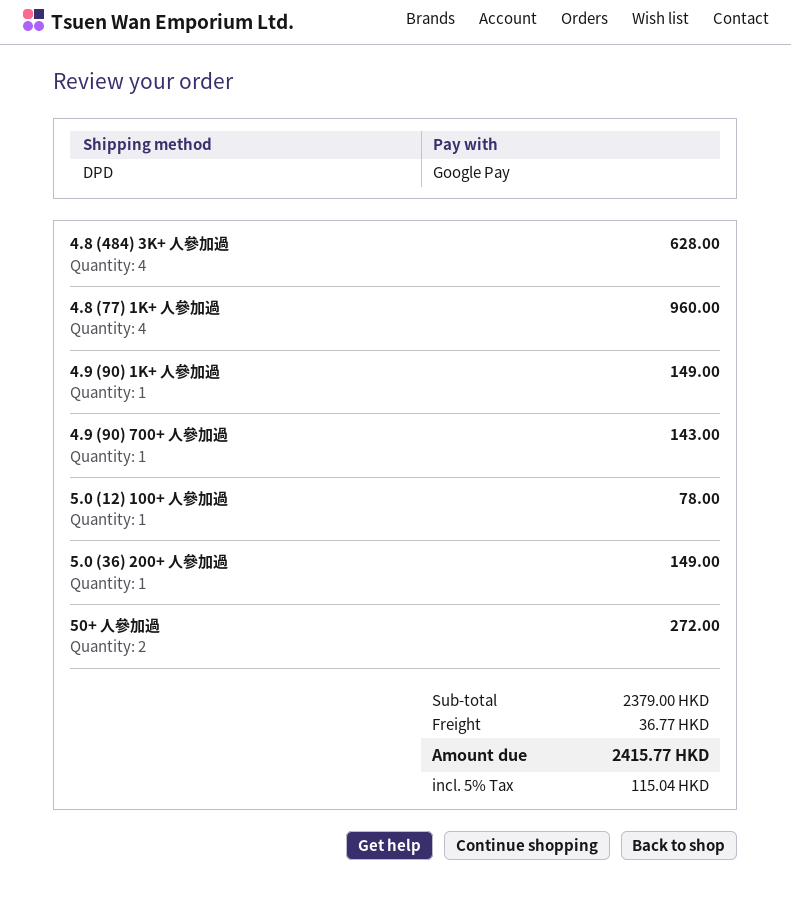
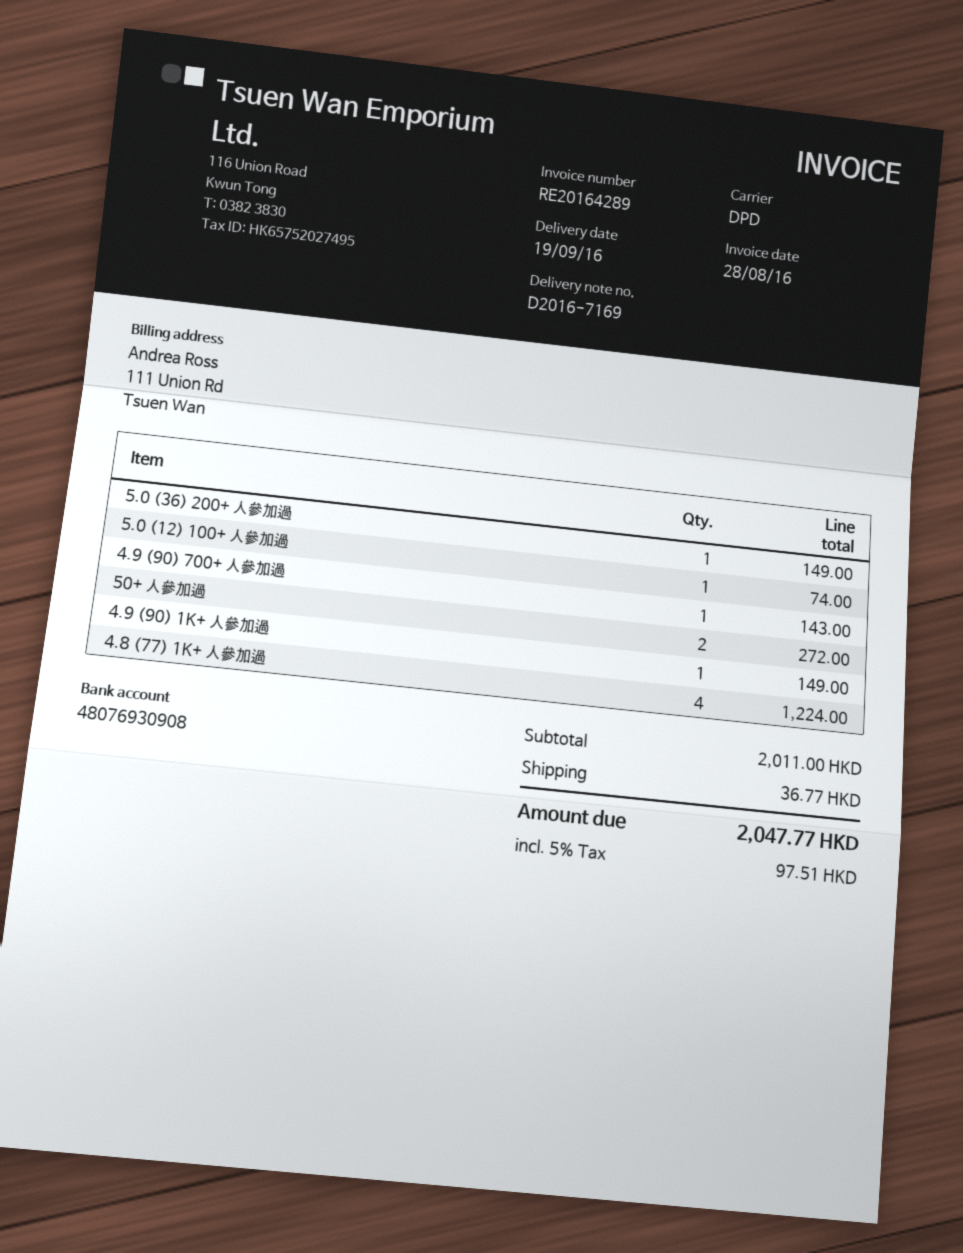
4.8 (484) 3K+ 人參加過: 4 for 628.00 -> none
4.8 (77) 1K+ 人參加過: 4 for 960.00 -> 4 for 1224.00
5.0 (12) 100+ 人參加過: 1 for 78.00 -> 1 for 74.00
subtotal: 2379.00 -> 2011.00
tax: 5% = 115.04 -> 5% = 97.51
total: 2415.77 -> 2047.77

